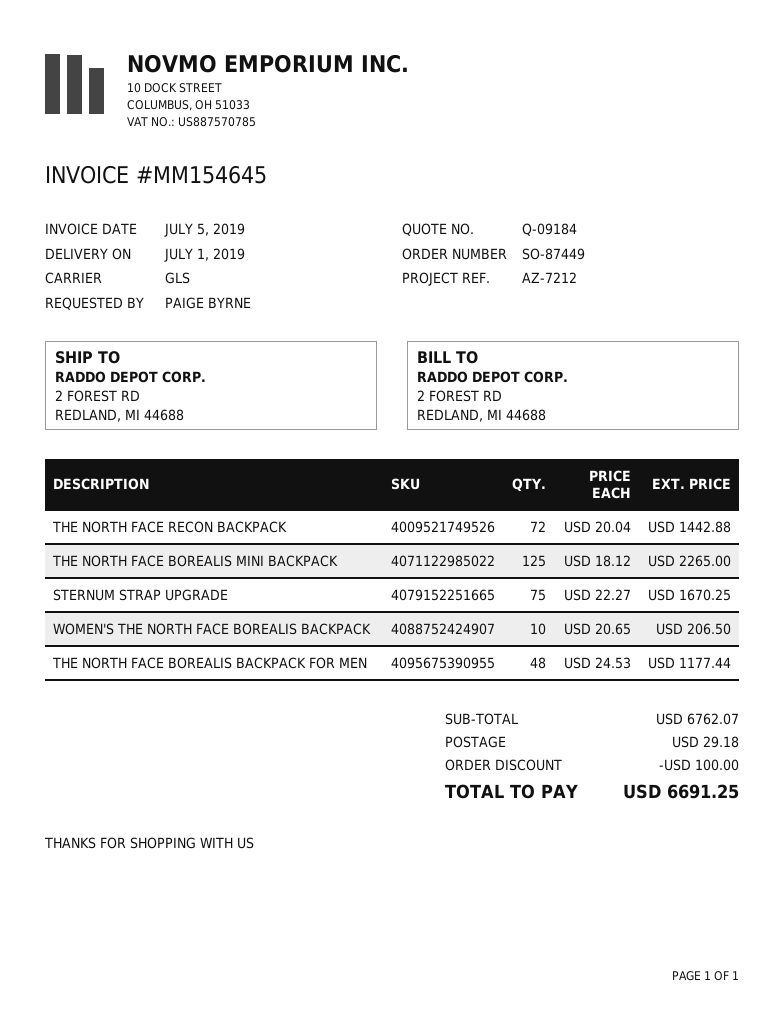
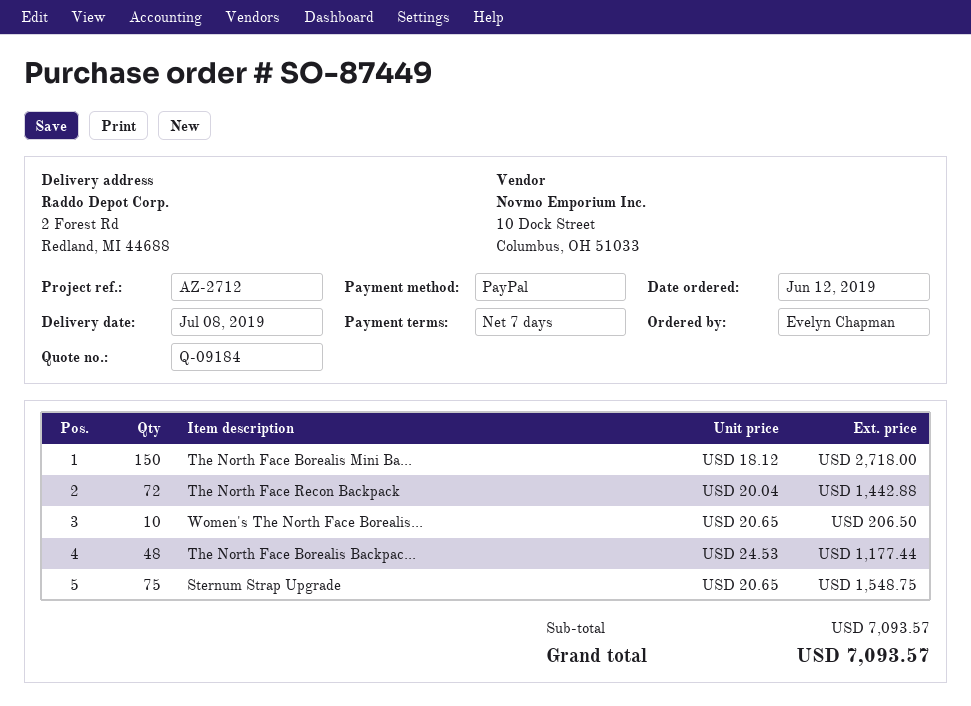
delivery date: 2019-07-01 -> 2019-07-08
reference: AZ-7212 -> AZ-2712
ordered by: PAIGE BYRNE -> Evelyn Chapman
THE NORTH FACE BOREALIS MINI BACKPACK: 125 x 18.12 = 2265.00 -> 150 x 18.12 = 2718.00
STERNUM STRAP UPGRADE: 75 x 22.27 = 1670.25 -> 75 x 20.65 = 1548.75
subtotal: 6762.07 -> 7093.57
discount: 100.00 -> none
shipping: 29.18 -> none
total: 6691.25 -> 7093.57

